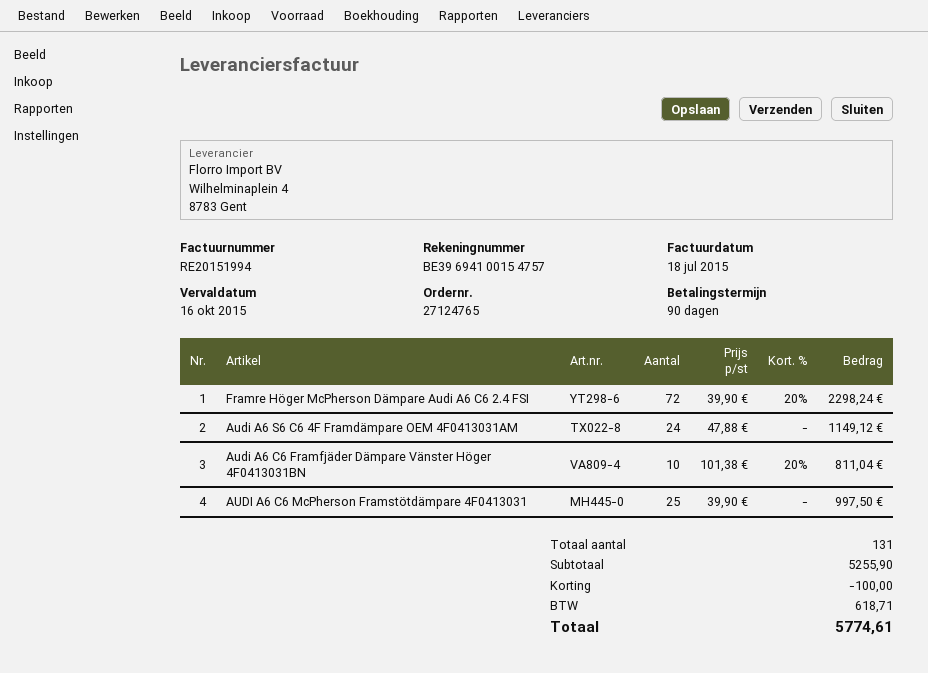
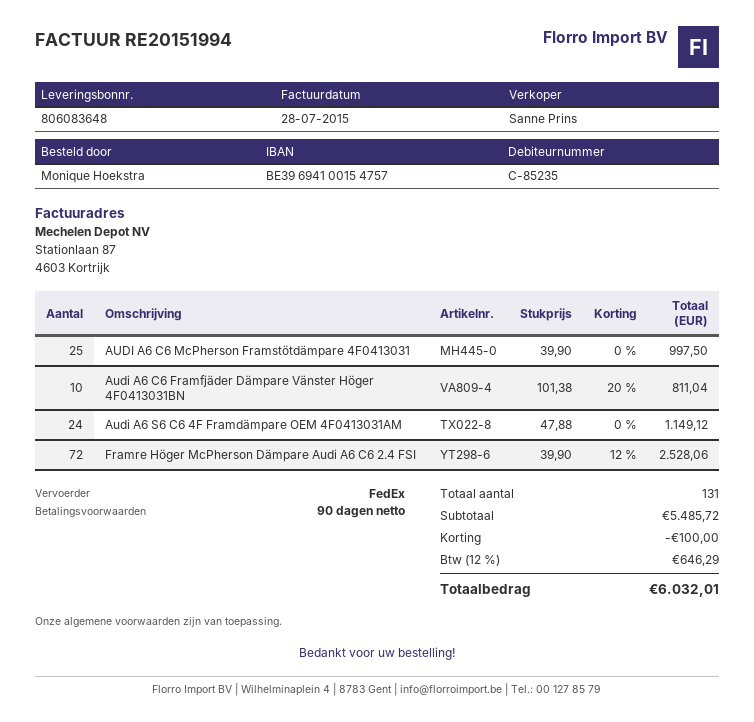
invoice date: 2015-07-18 -> 2015-07-28
Framre Höger McPherson Dämpare Audi A6 C6 2.4 FSI: 72 x 39.90 - 20% = 2298.24 -> 72 x 39.90 - 12% = 2528.06
subtotal: 5255.90 -> 5485.72
tax: 618.71 -> 646.29
total: 5774.61 -> 6032.01

